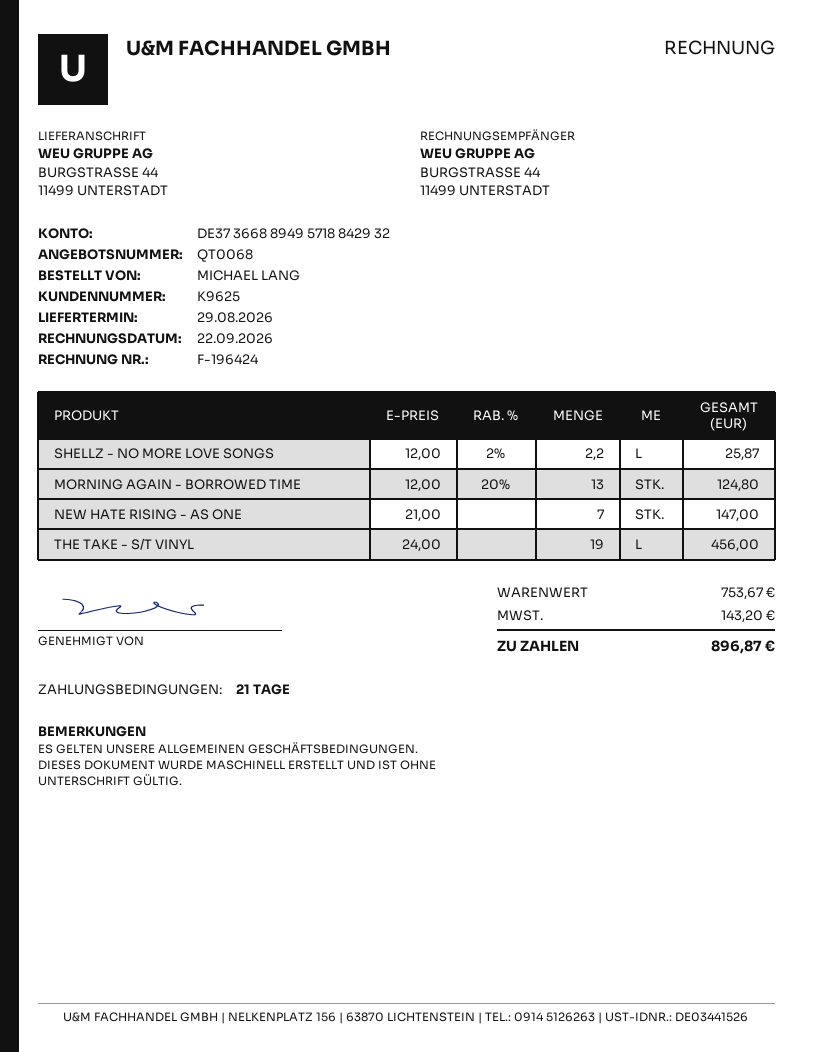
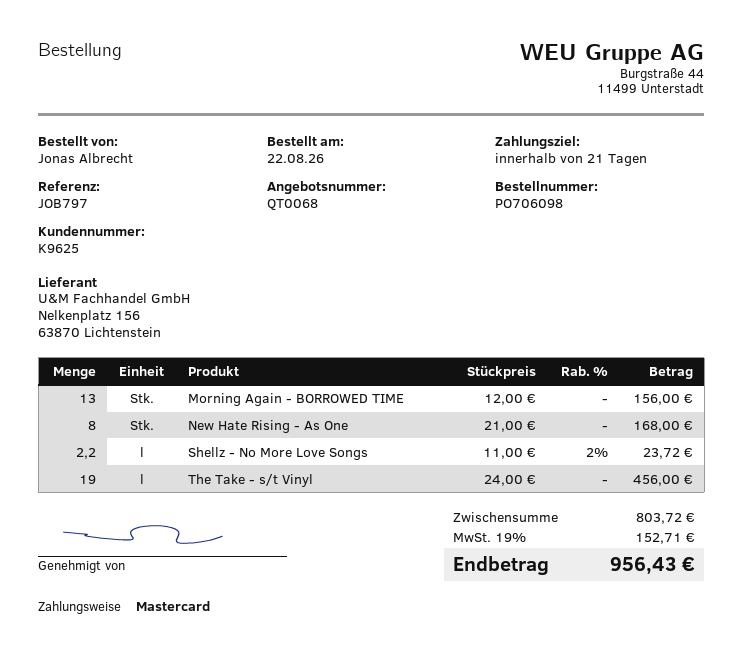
ordered by: MICHAEL LANG -> Jonas Albrecht
SHELLZ - NO MORE LOVE SONGS: 2.2 x 12.00 - 2% = 25.87 -> 2.2 x 11.00 - 2% = 23.72
MORNING AGAIN - BORROWED TIME: 13 x 12.00 - 20% = 124.80 -> 13 x 12.00 = 156.00
NEW HATE RISING - AS ONE: 7 x 21.00 = 147.00 -> 8 x 21.00 = 168.00
subtotal: 753.67 -> 803.72
tax: 143.20 -> 152.71
total: 896.87 -> 956.43

